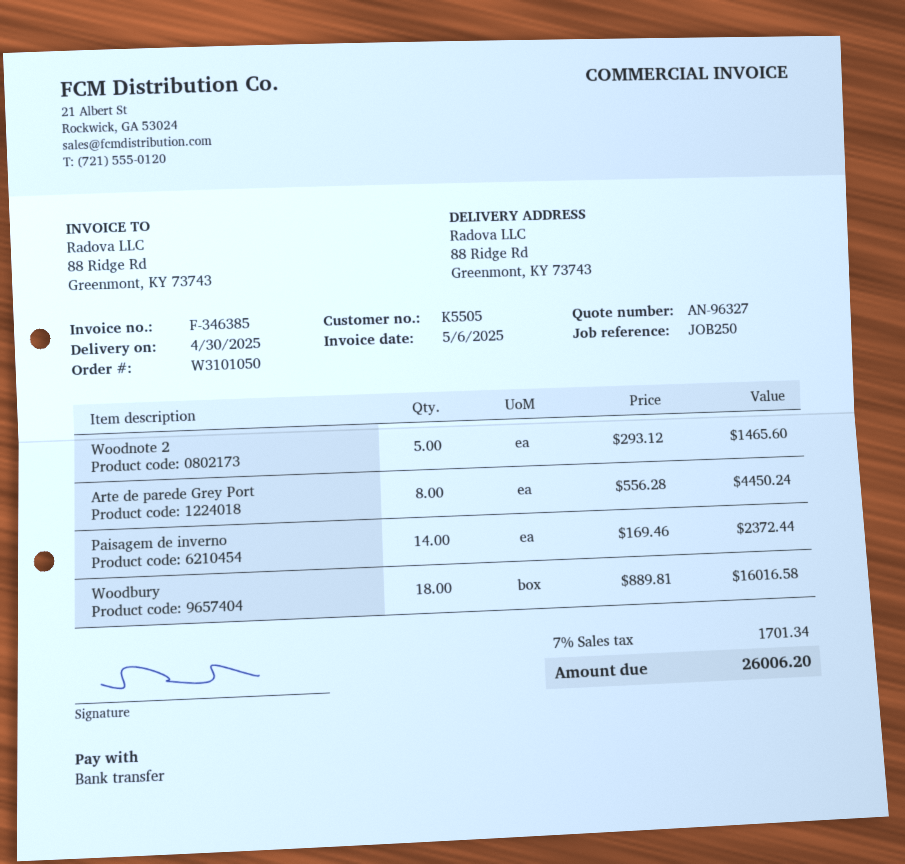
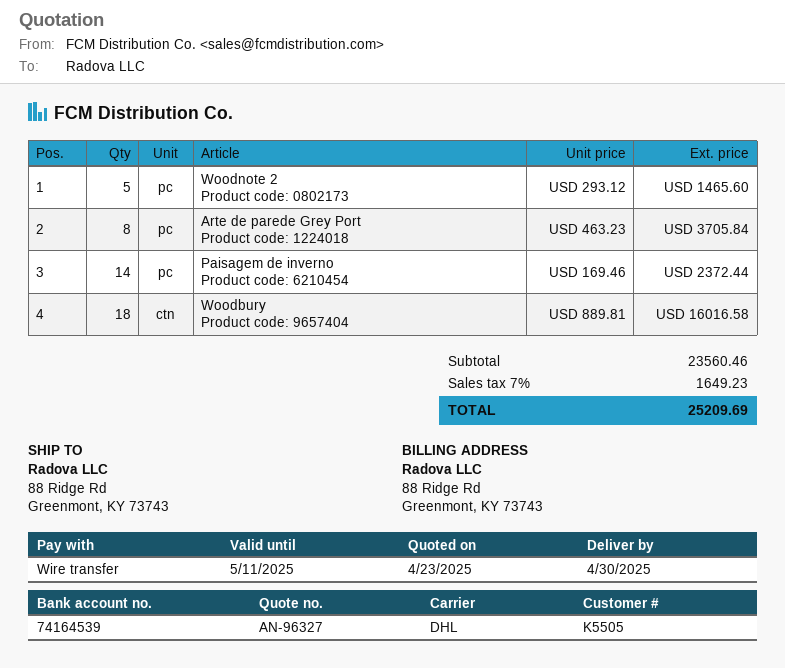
Arte de parede Grey Port: 8 x 556.28 = 4450.24 -> 8 x 463.23 = 3705.84
tax: 7% = 1701.34 -> 7% = 1649.23
total: 26006.20 -> 25209.69

